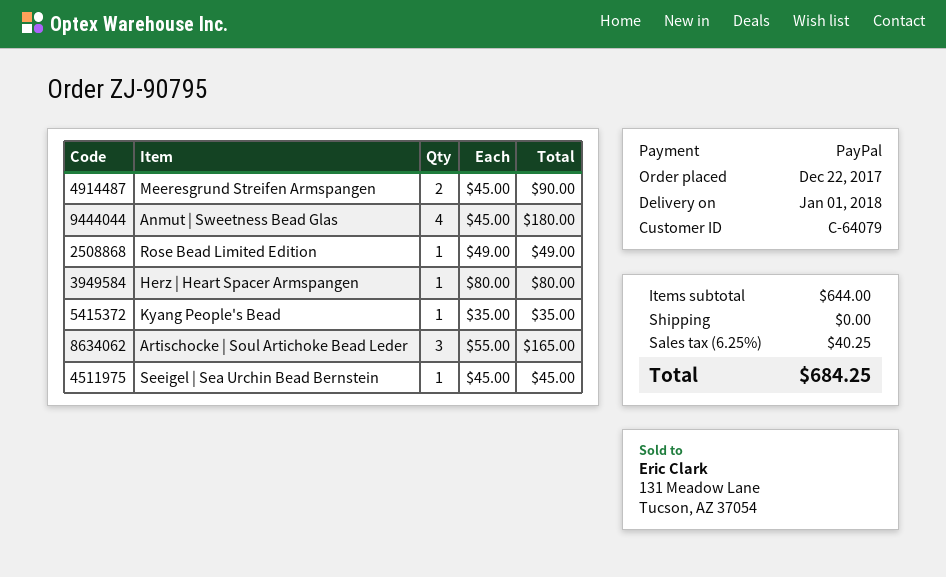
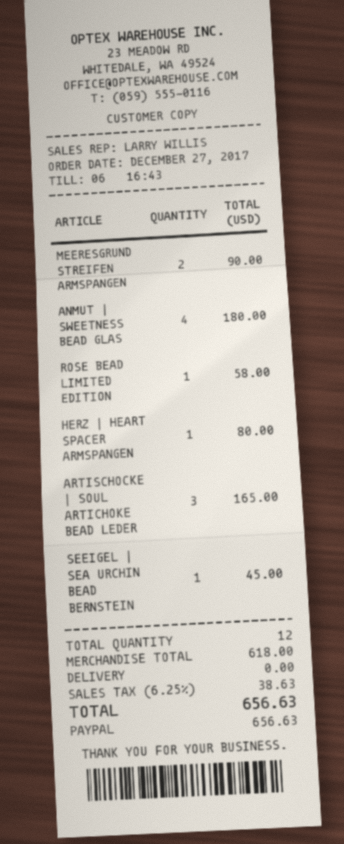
order date: 2017-12-22 -> 2017-12-27
Rose Bead Limited Edition: 1 for 49.00 -> 1 for 58.00
Kyang People's Bead: 1 for 35.00 -> none
subtotal: 644.00 -> 618.00
tax: 6.25% = 40.25 -> 6.25% = 38.63
total: 684.25 -> 656.63

